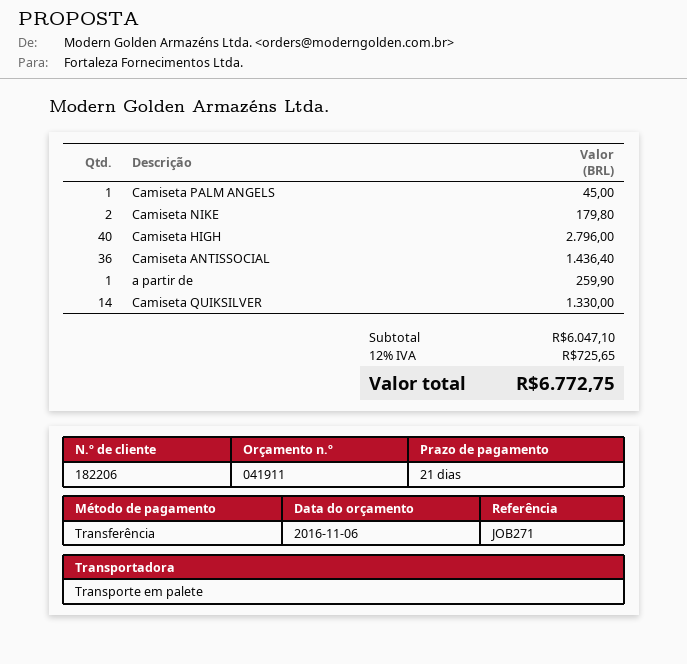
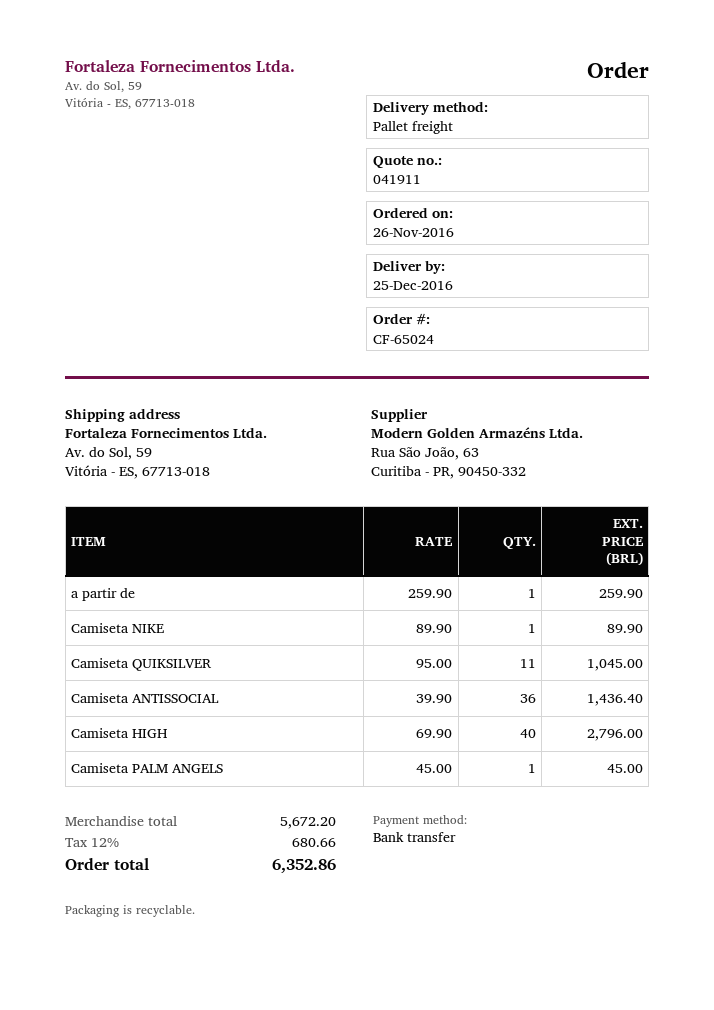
Camiseta NIKE: 2 for 179.80 -> 1 for 89.90
Camiseta QUIKSILVER: 14 for 1330.00 -> 11 for 1045.00
subtotal: 6047.10 -> 5672.20
tax: 12% = 725.65 -> 12% = 680.66
total: 6772.75 -> 6352.86

